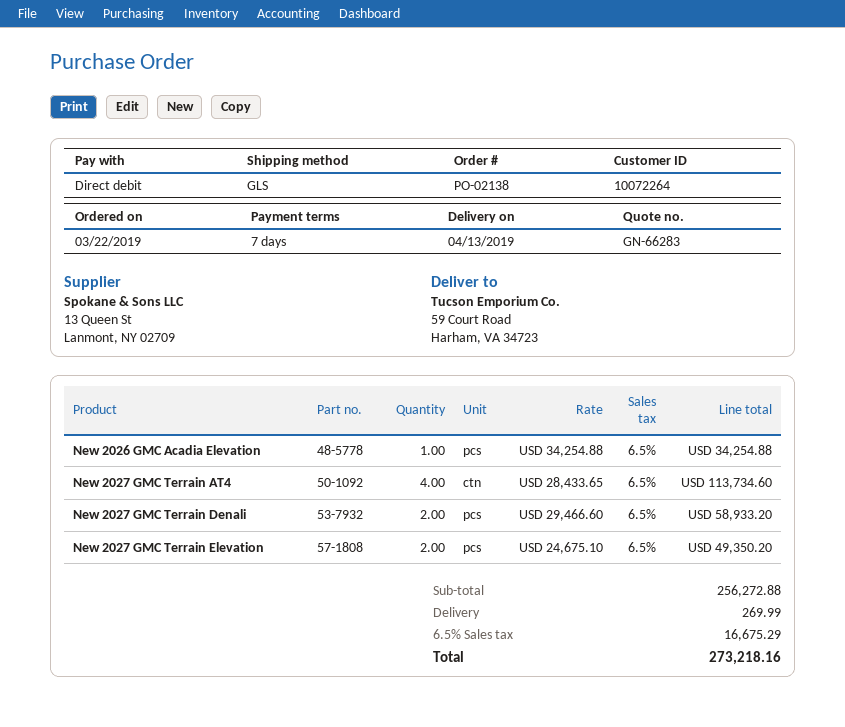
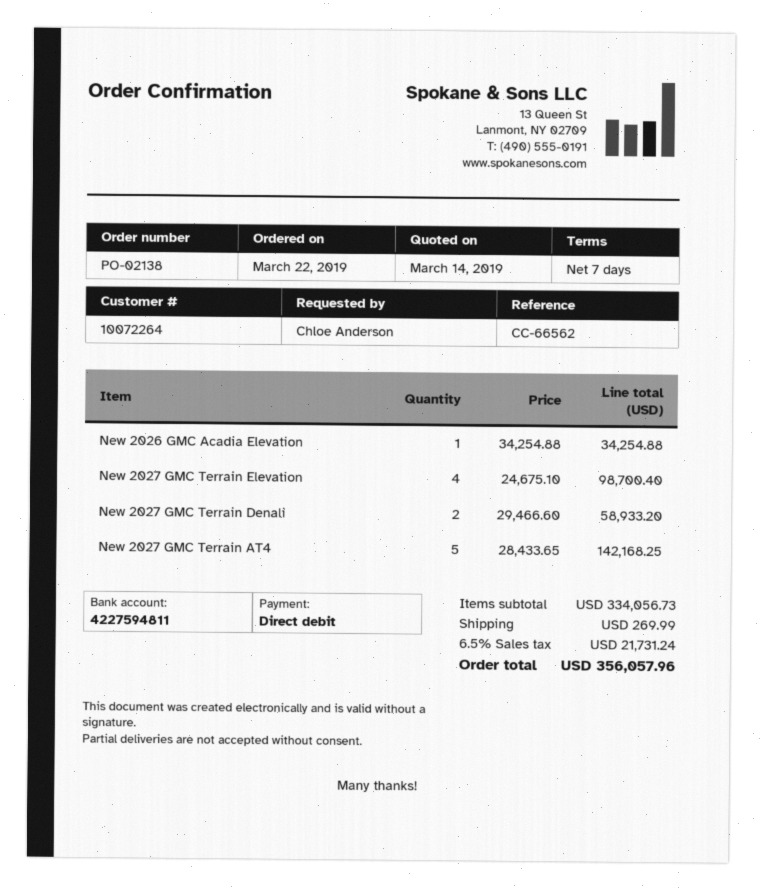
New 2027 GMC Terrain AT4: 4 x 28433.65 = 113734.60 -> 5 x 28433.65 = 142168.25
New 2027 GMC Terrain Elevation: 2 x 24675.10 = 49350.20 -> 4 x 24675.10 = 98700.40
subtotal: 256272.88 -> 334056.73
tax: 6.5% = 16675.29 -> 6.5% = 21731.24
total: 273218.16 -> 356057.96

